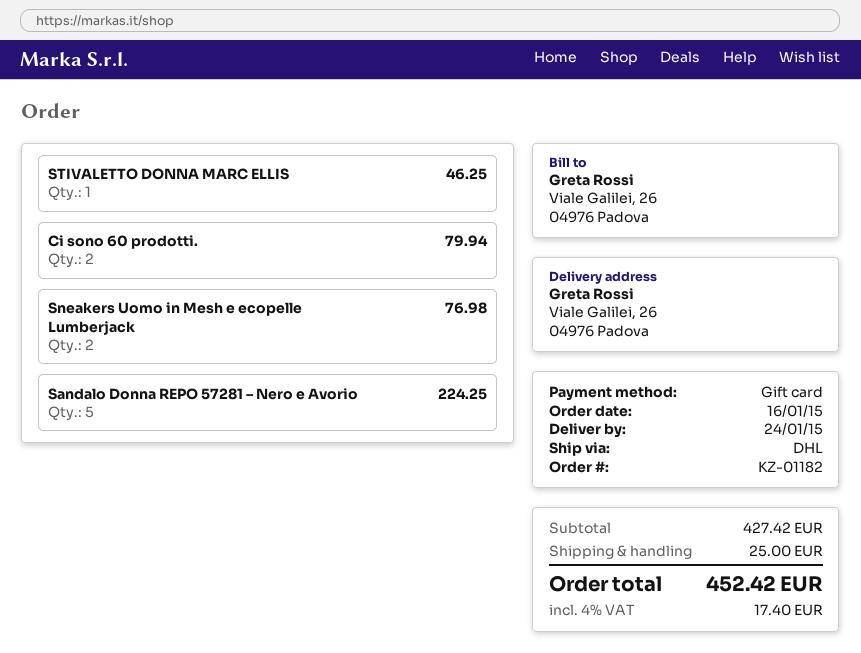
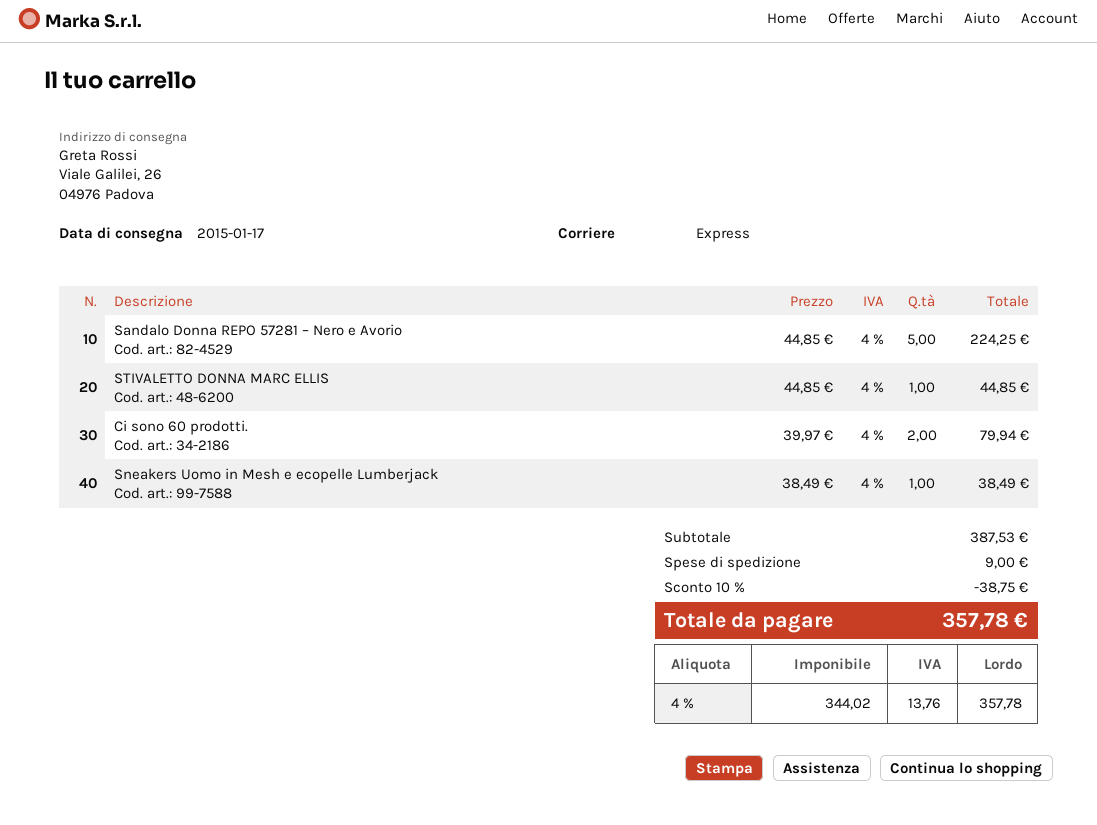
delivery date: 2015-01-24 -> 2015-01-17
shipping method: DHL -> express
STIVALETTO DONNA MARC ELLIS: 1 for 46.25 -> 1 for 44.85
Sneakers Uomo in Mesh e ecopelle Lumberjack: 2 for 76.98 -> 1 for 38.49
subtotal: 427.42 -> 387.53
discount: none -> 10% = 38.75
shipping: 25.00 -> 9.00
tax: 4% = 17.40 -> 4% = 13.76
total: 452.42 -> 357.78

